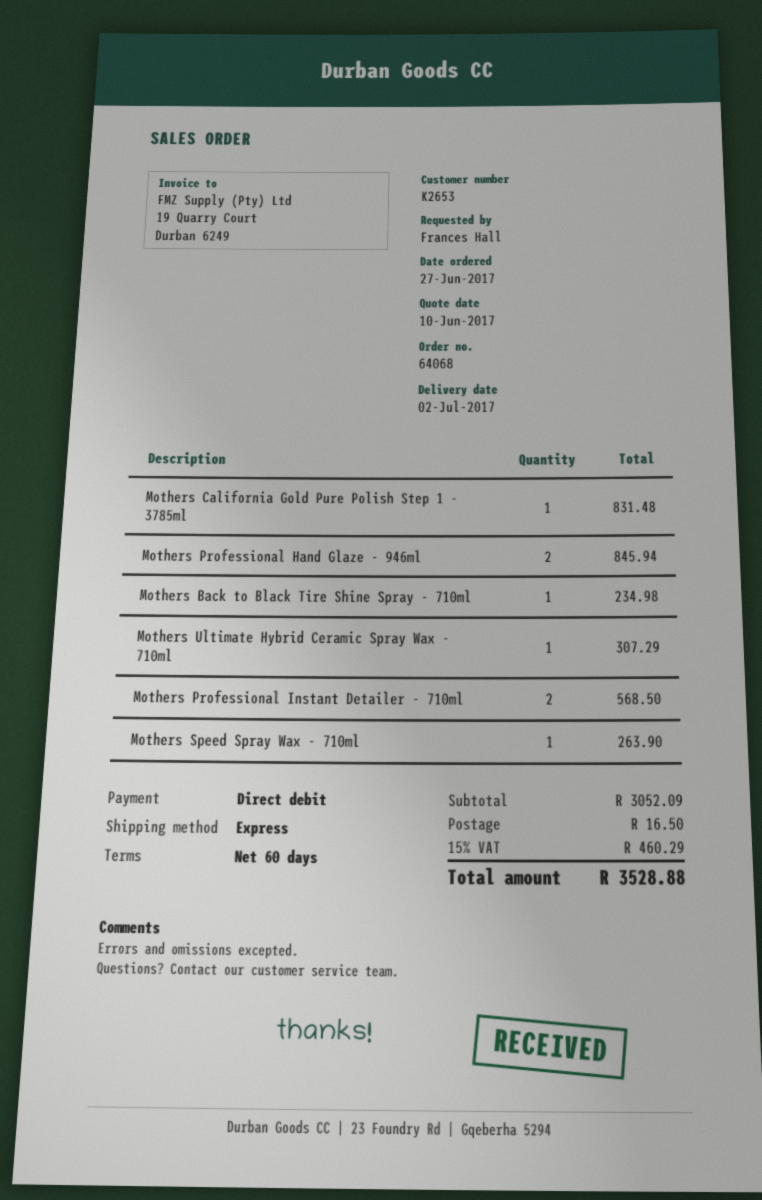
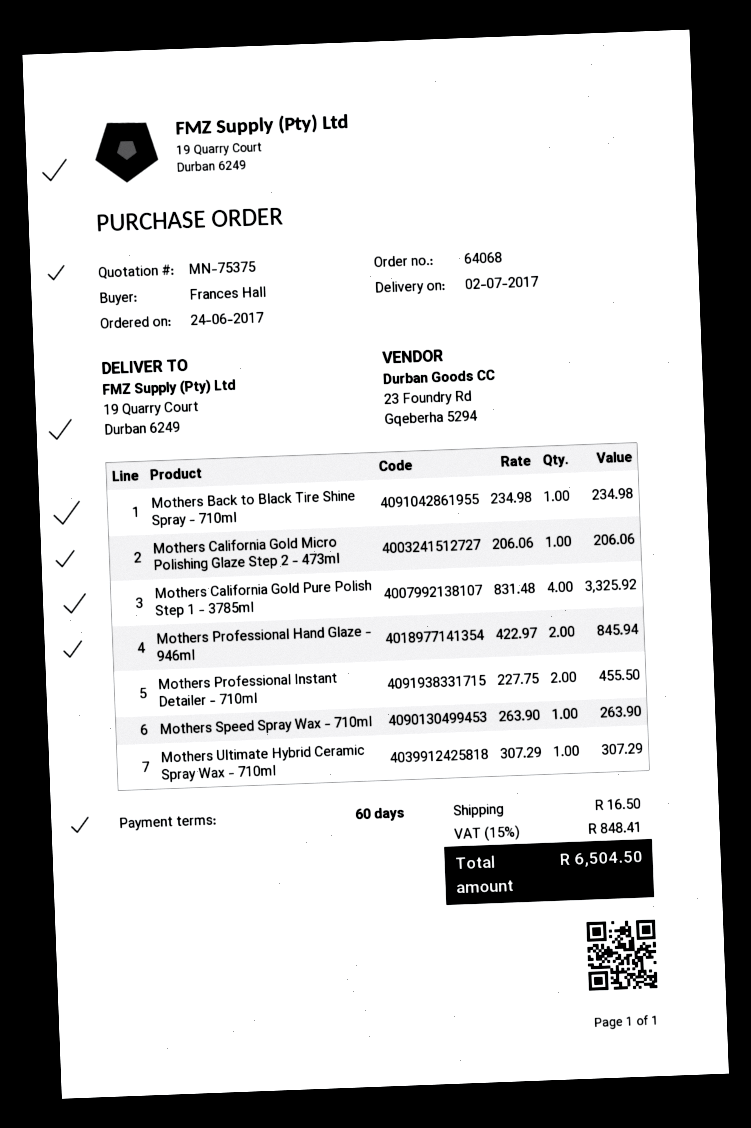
order date: 2017-06-27 -> 2017-06-24
Mothers California Gold Pure Polish Step 1 - 3785ml: 1 for 831.48 -> 4 for 3325.92
Mothers Professional Instant Detailer - 710ml: 2 for 568.50 -> 2 for 455.50
Mothers California Gold Micro Polishing Glaze Step 2 - 473ml: none -> 1 for 206.06
tax: 15% = 460.29 -> 15% = 848.41
total: 3528.88 -> 6504.50

